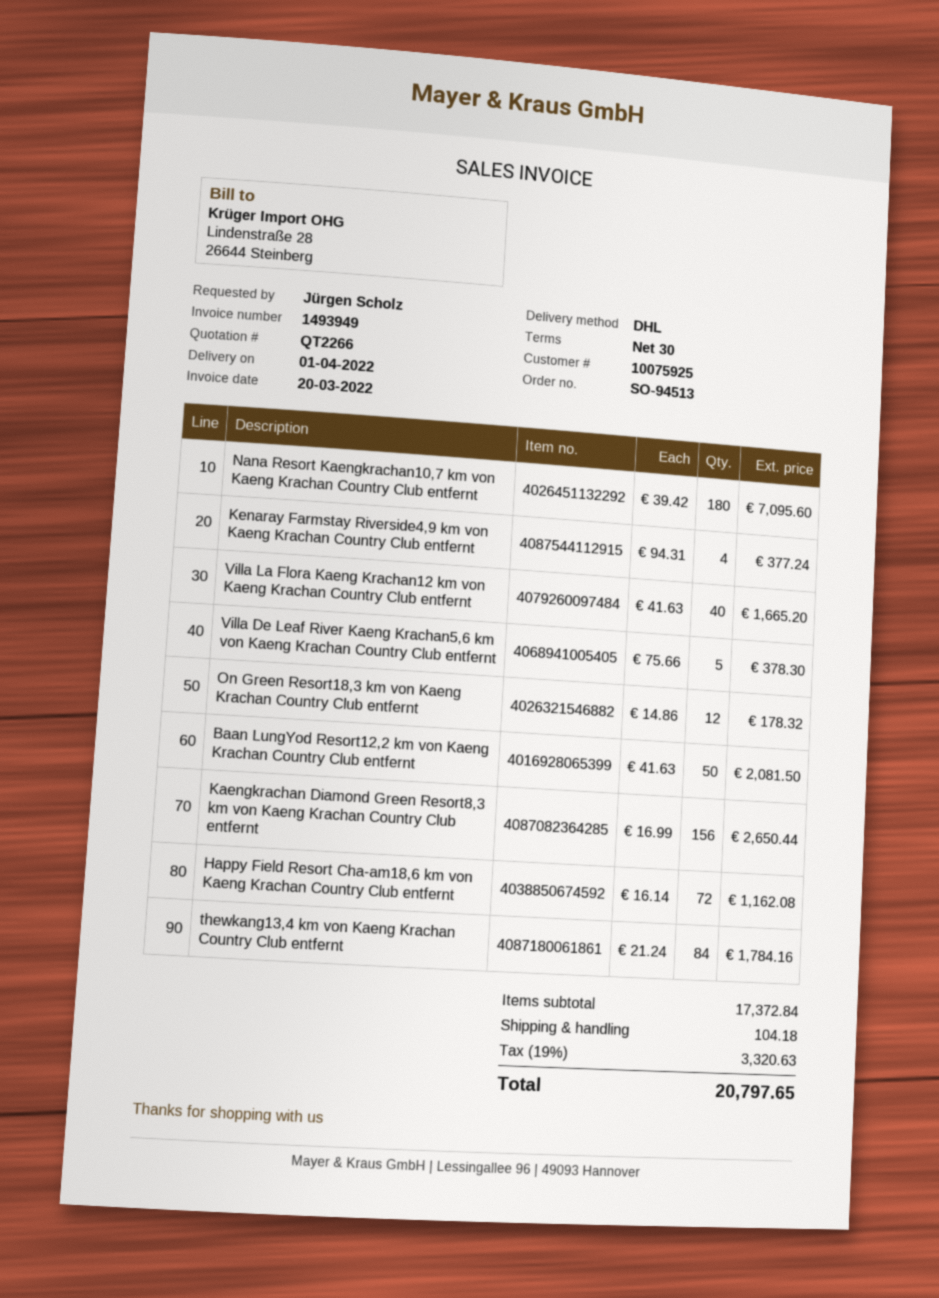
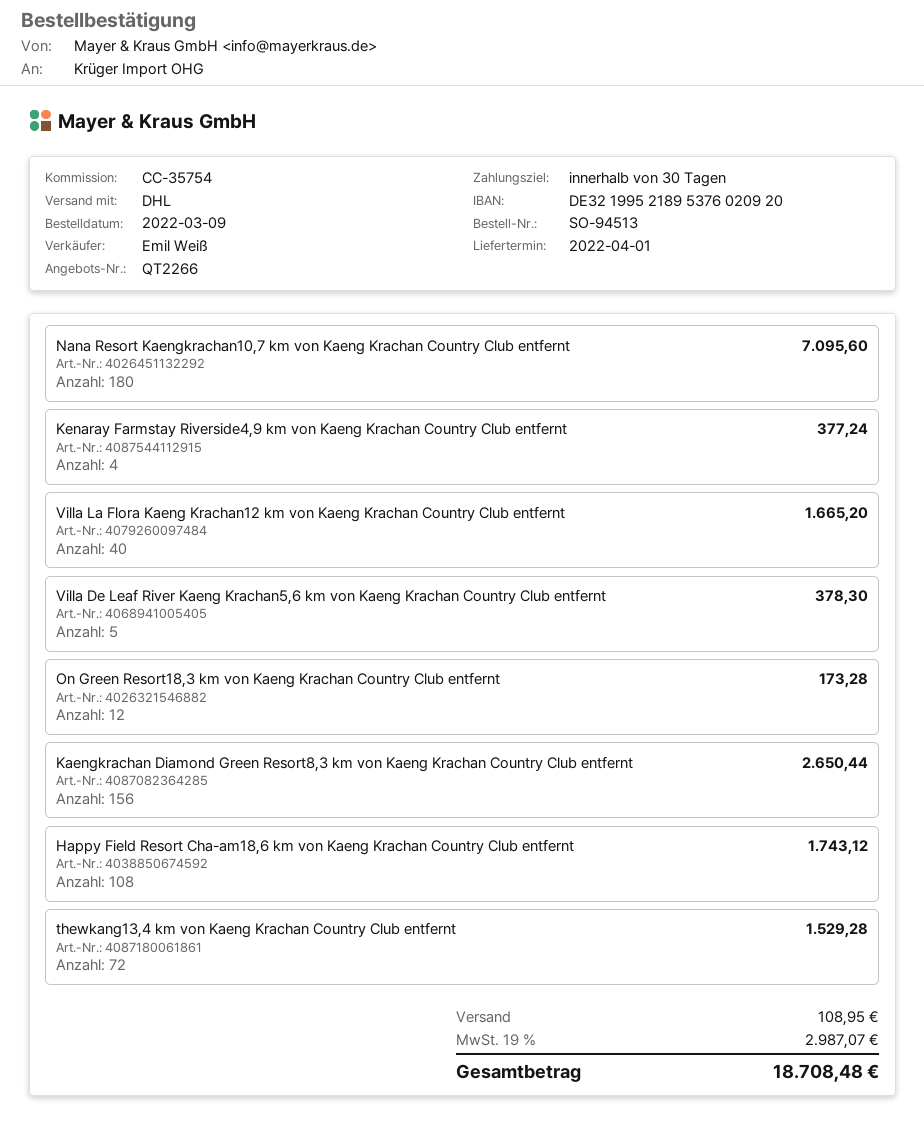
On Green Resort18,3 km von Kaeng Krachan Country Club entfernt: 12 for 178.32 -> 12 for 173.28
Baan LungYod Resort12,2 km von Kaeng Krachan Country Club entfernt: 50 for 2081.50 -> none
Happy Field Resort Cha-am18,6 km von Kaeng Krachan Country Club entfernt: 72 for 1162.08 -> 108 for 1743.12
thewkang13,4 km von Kaeng Krachan Country Club entfernt: 84 for 1784.16 -> 72 for 1529.28
shipping: 104.18 -> 108.95
tax: 19% = 3320.63 -> 19% = 2987.07
total: 20797.65 -> 18708.48

